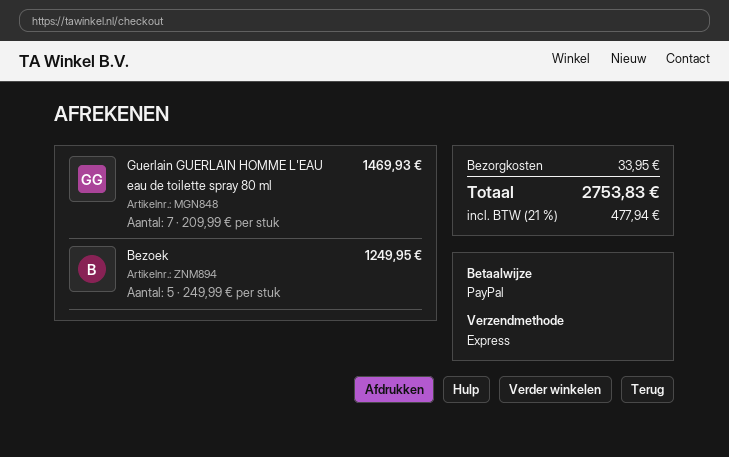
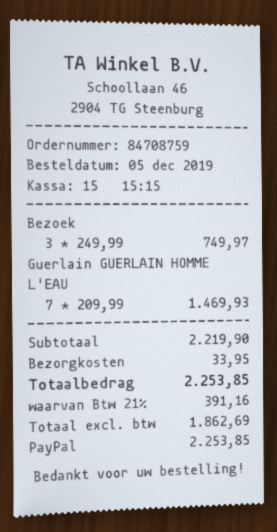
Bezoek: 5 x 249.99 = 1249.95 -> 3 x 249.99 = 749.97
tax: 21% = 477.94 -> 21% = 391.16
total: 2753.83 -> 2253.85

